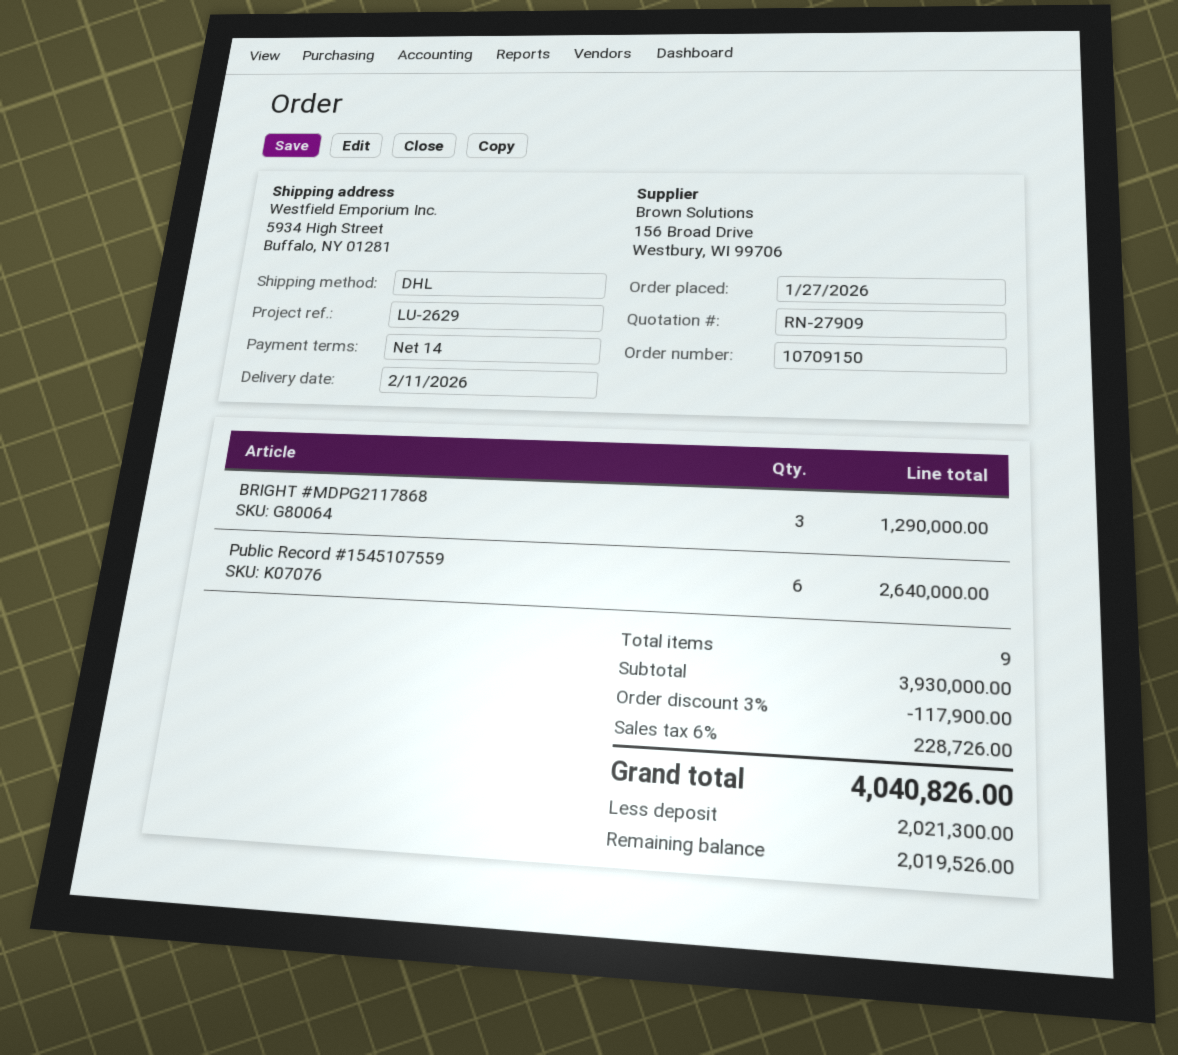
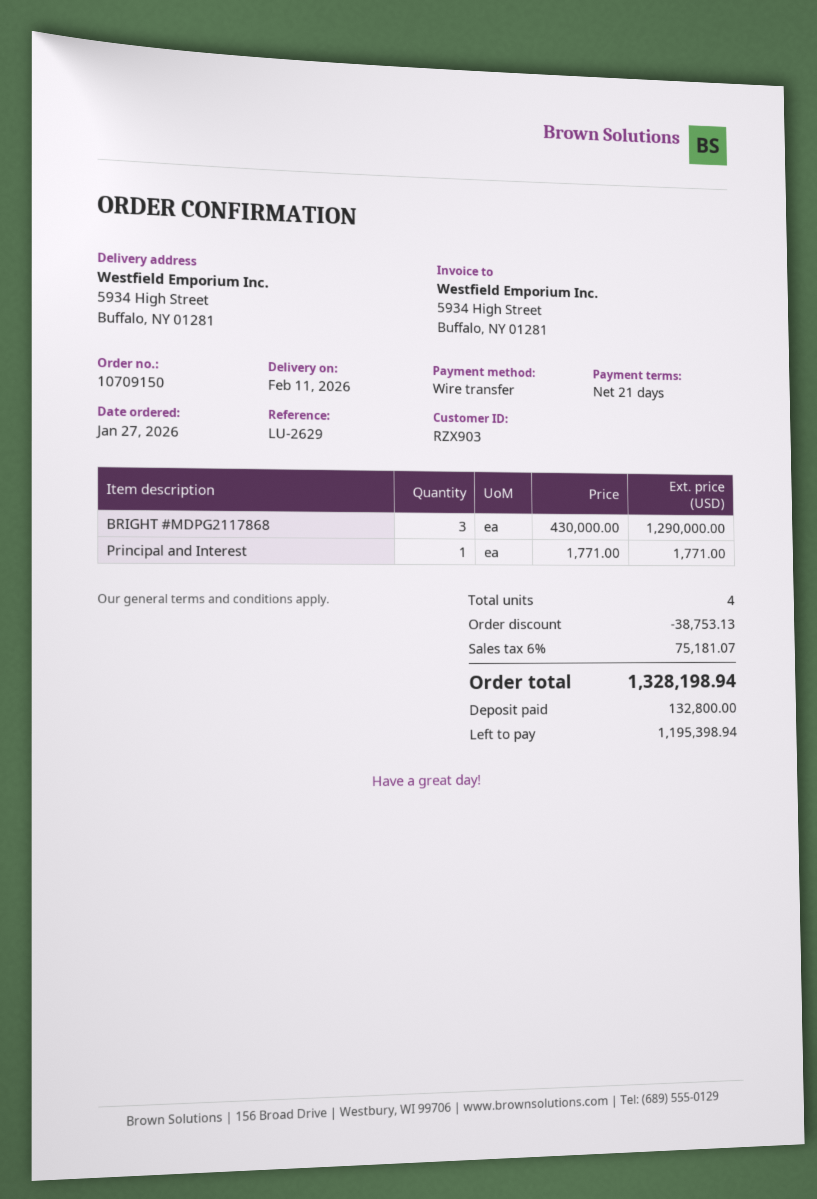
payment terms: 14 days -> 21 days
Public Record #1545107559: 6 for 2640000.00 -> none
Principal and Interest: none -> 1 for 1771.00
total quantity: 9 -> 4
discount: 117900.00 -> 38753.13
tax: 6% = 228726.00 -> 6% = 75181.07
total: 4040826.00 -> 1328198.94
deposit: 2021300.00 -> 132800.00
balance: 2019526.00 -> 1195398.94

